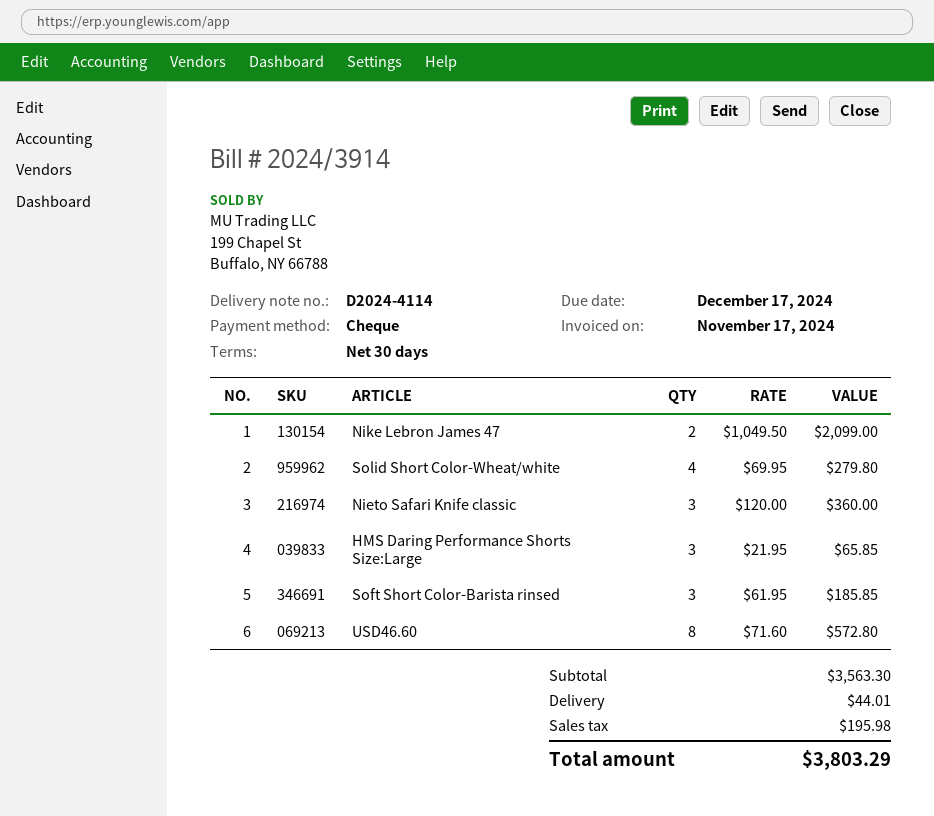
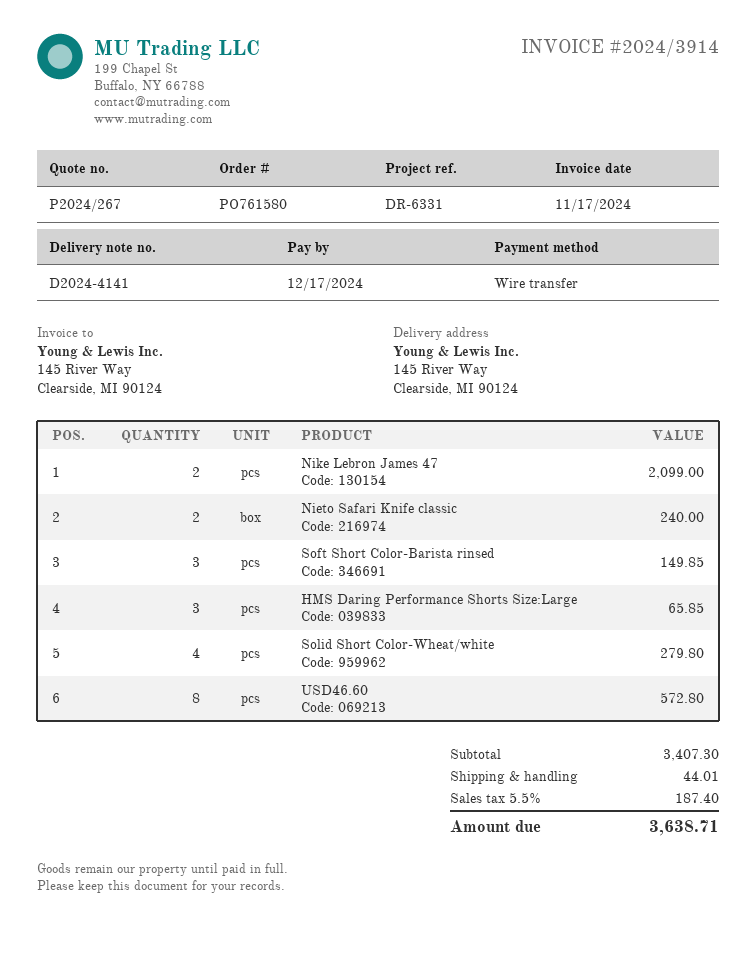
delivery note number: D2024-4114 -> D2024-4141
payment method: cheque -> bank transfer
Nieto Safari Knife classic: 3 for 360.00 -> 2 for 240.00
Soft Short Color-Barista rinsed: 3 for 185.85 -> 3 for 149.85
subtotal: 3563.30 -> 3407.30
tax: 195.98 -> 187.40
total: 3803.29 -> 3638.71

